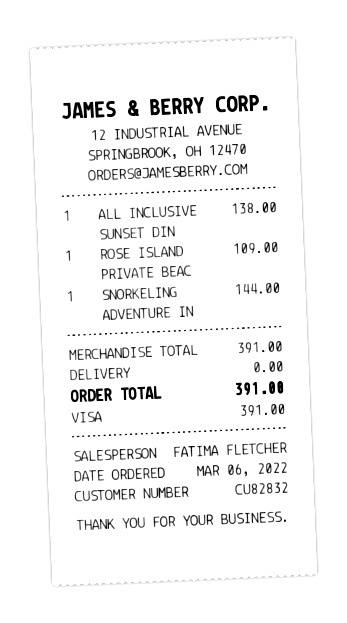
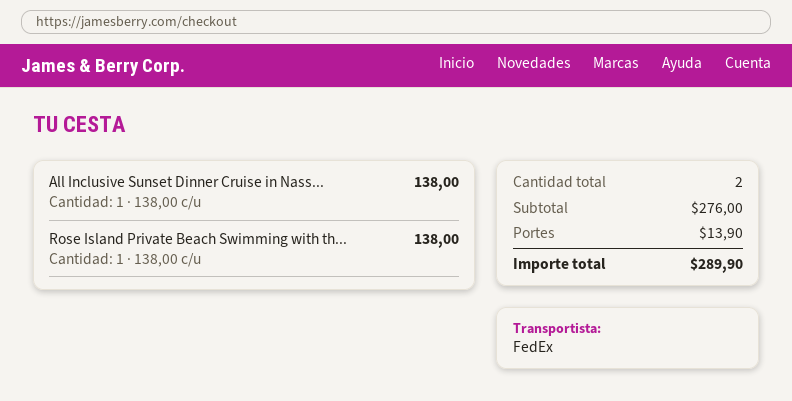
ROSE ISLAND PRIVATE BEAC: 1 for 109.00 -> 1 for 138.00
SNORKELING ADVENTURE IN: 1 for 144.00 -> none
subtotal: 391.00 -> 276.00
shipping: 0.00 -> 13.90
total: 391.00 -> 289.90

